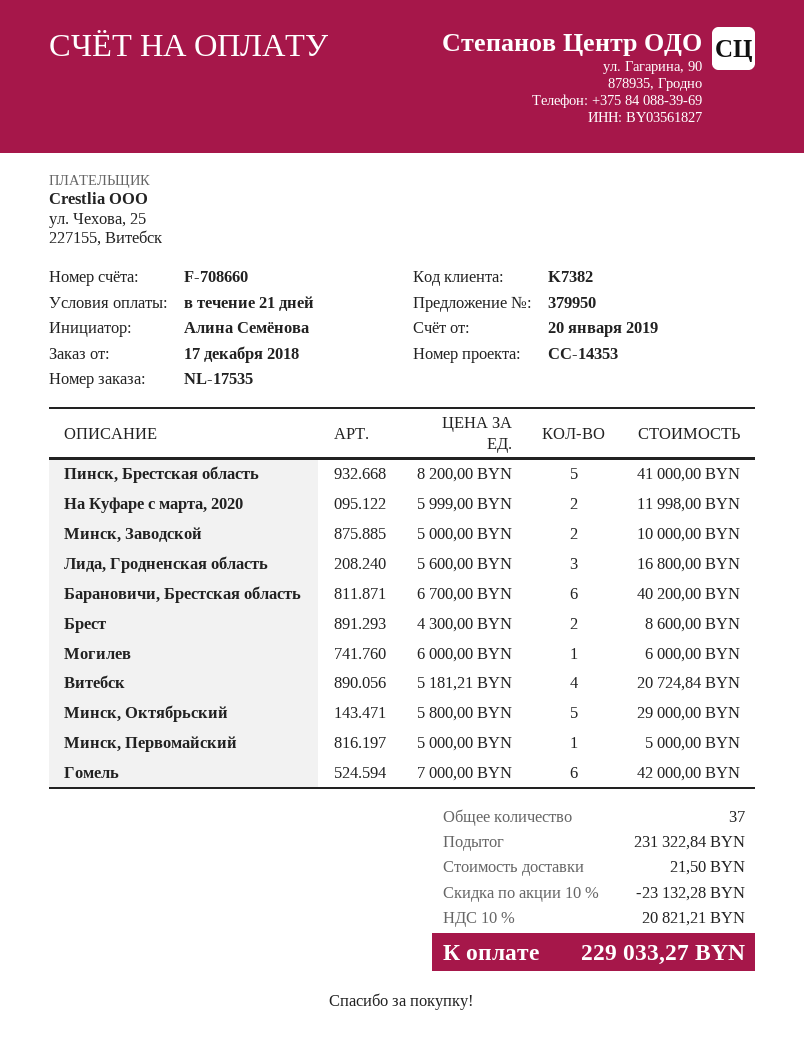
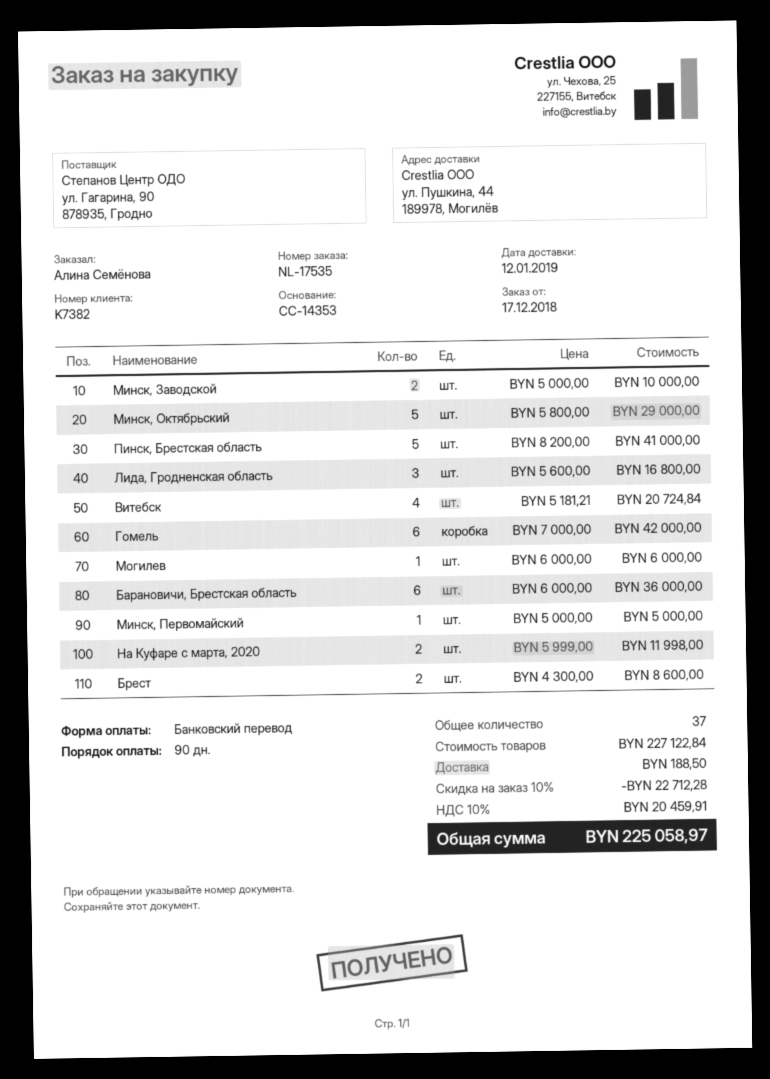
payment terms: 21 days -> 90 days
Барановичи, Брестская область: 6 x 6700.00 = 40200.00 -> 6 x 6000.00 = 36000.00
subtotal: 231322.84 -> 227122.84
discount: 10% = 23132.28 -> 10% = 22712.28
shipping: 21.50 -> 188.50
tax: 10% = 20821.21 -> 10% = 20459.91
total: 229033.27 -> 225058.97

